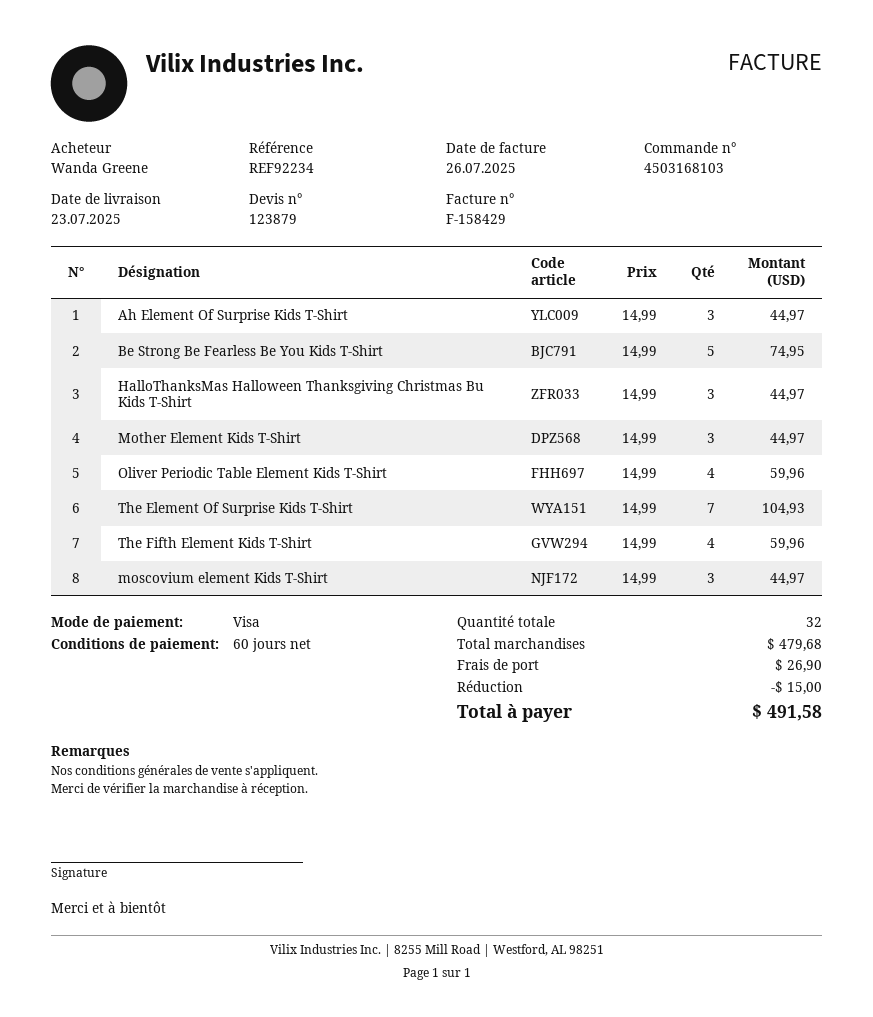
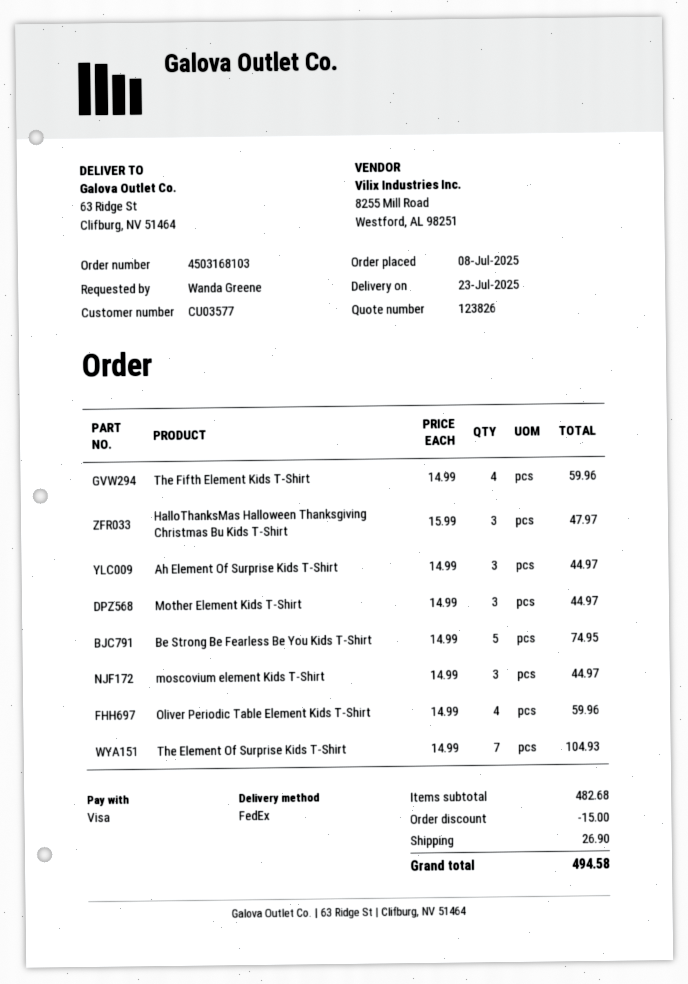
quote number: 123879 -> 123826
HalloThanksMas Halloween Thanksgiving Christmas Bu Kids T-Shirt: 3 x 14.99 = 44.97 -> 3 x 15.99 = 47.97
subtotal: 479.68 -> 482.68
total: 491.58 -> 494.58

